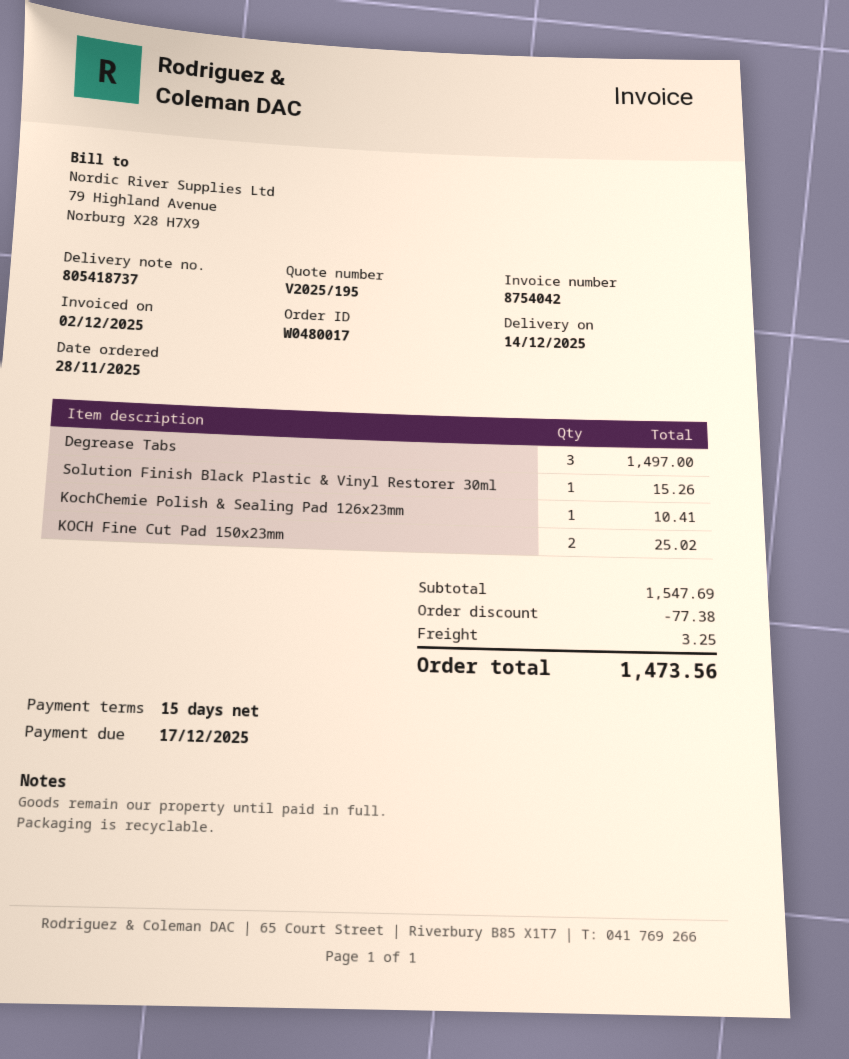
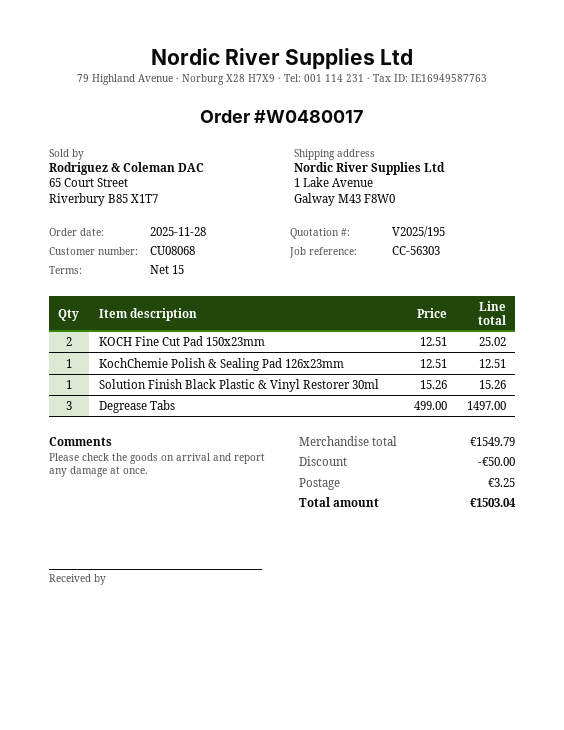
KochChemie Polish & Sealing Pad 126x23mm: 1 for 10.41 -> 1 for 12.51
subtotal: 1547.69 -> 1549.79
discount: 77.38 -> 50.00
total: 1473.56 -> 1503.04

